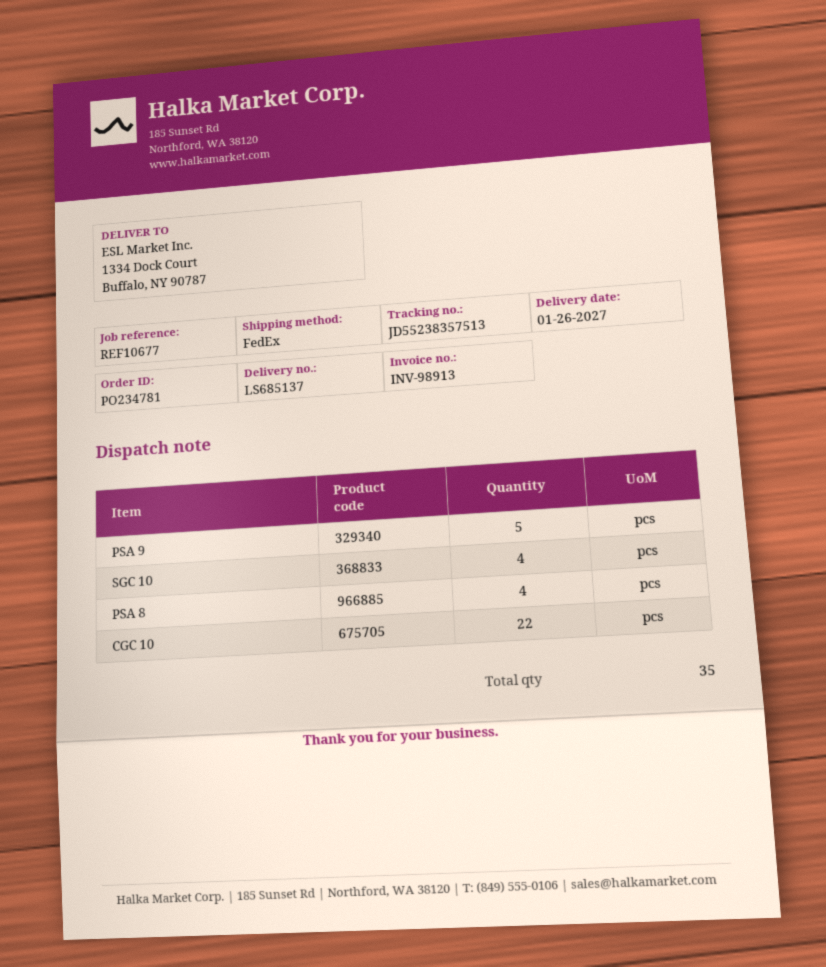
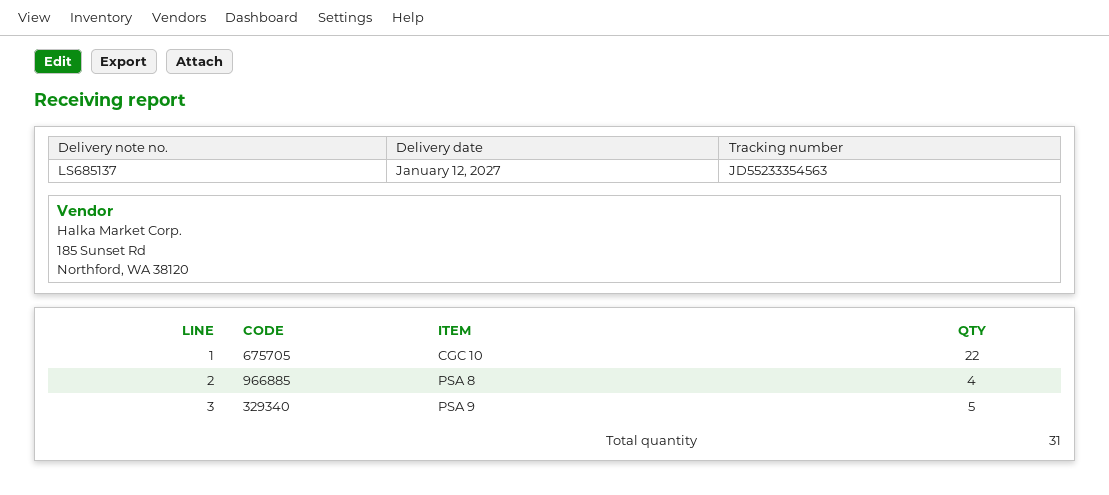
delivery date: 2027-01-26 -> 2027-01-12
tracking number: JD55238357513 -> JD55233354563
SGC 10: 4 -> none
total quantity: 35 -> 31

